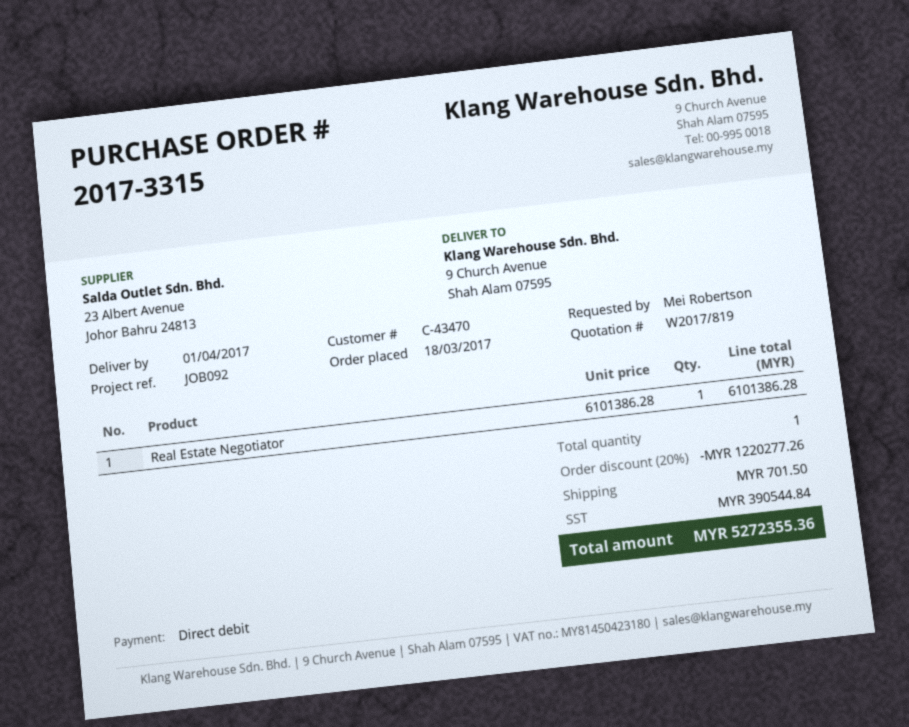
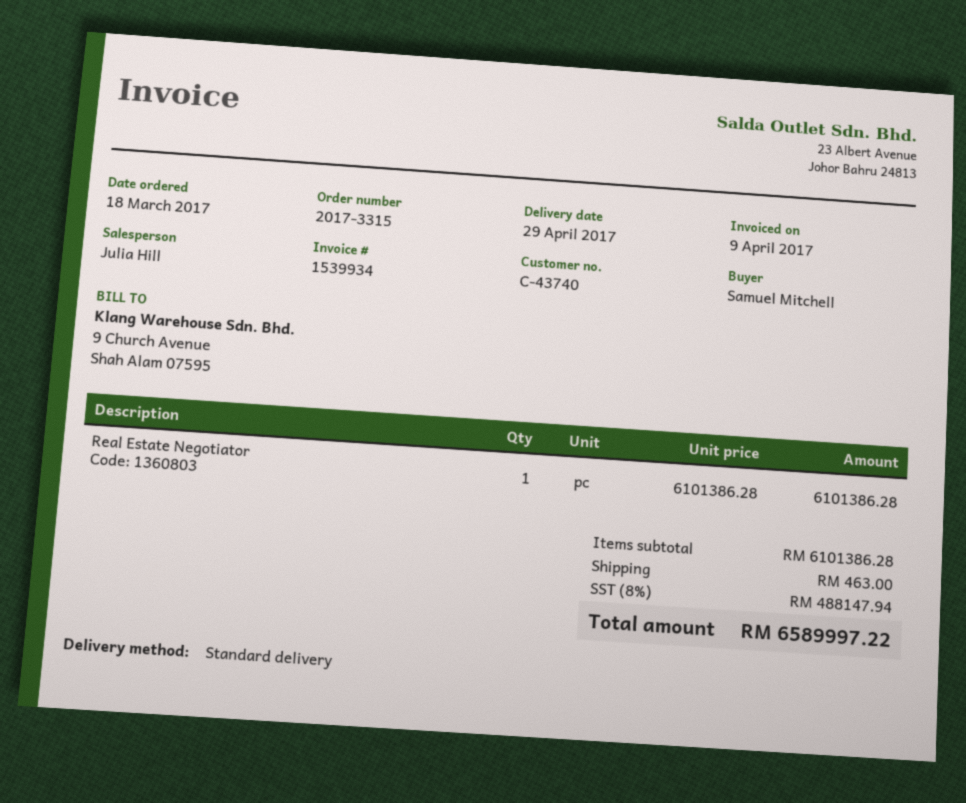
delivery date: 2017-04-01 -> 2017-04-29
customer number: C-43470 -> C-43740
ordered by: Mei Robertson -> Samuel Mitchell
discount: 20% = 1220277.26 -> none
shipping: 701.50 -> 463.00
tax: 390544.84 -> 488147.94
total: 5272355.36 -> 6589997.22

